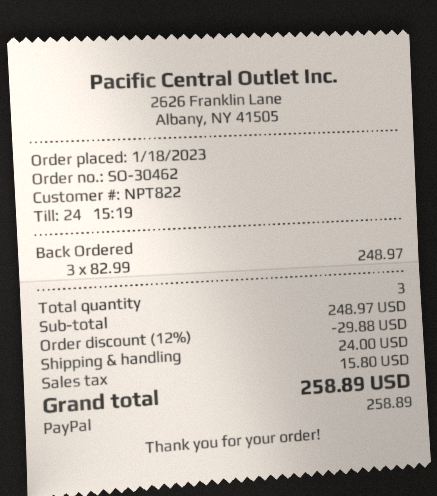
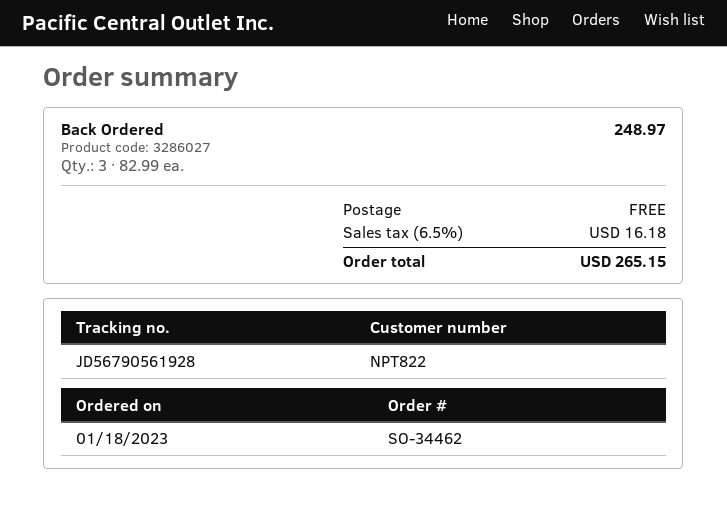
order number: SO-30462 -> SO-34462
discount: 12% = 29.88 -> none
shipping: 24.00 -> 0.00
tax: 15.80 -> 16.18
total: 258.89 -> 265.15

